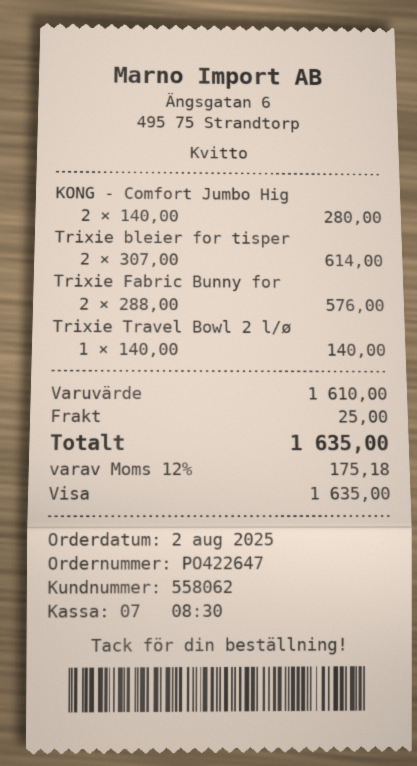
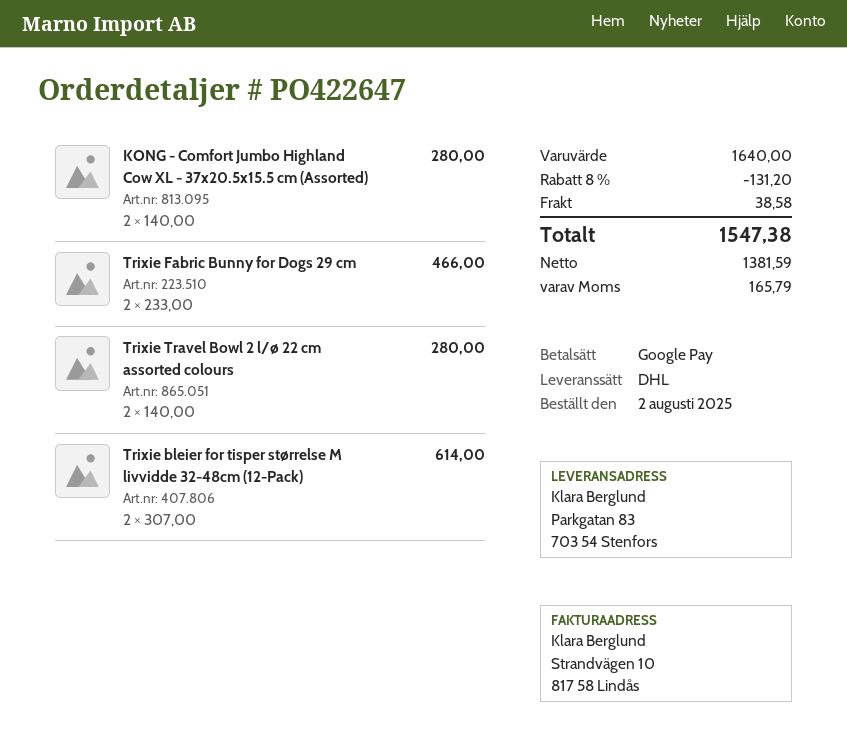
payment method: Visa -> Google Pay
Trixie Fabric Bunny for: 2 x 288.00 = 576.00 -> 2 x 233.00 = 466.00
Trixie Travel Bowl 2 l/ø: 1 x 140.00 = 140.00 -> 2 x 140.00 = 280.00
subtotal: 1610.00 -> 1640.00
discount: none -> 8% = 131.20
shipping: 25.00 -> 38.58
tax: 175.18 -> 165.79
total: 1635.00 -> 1547.38

